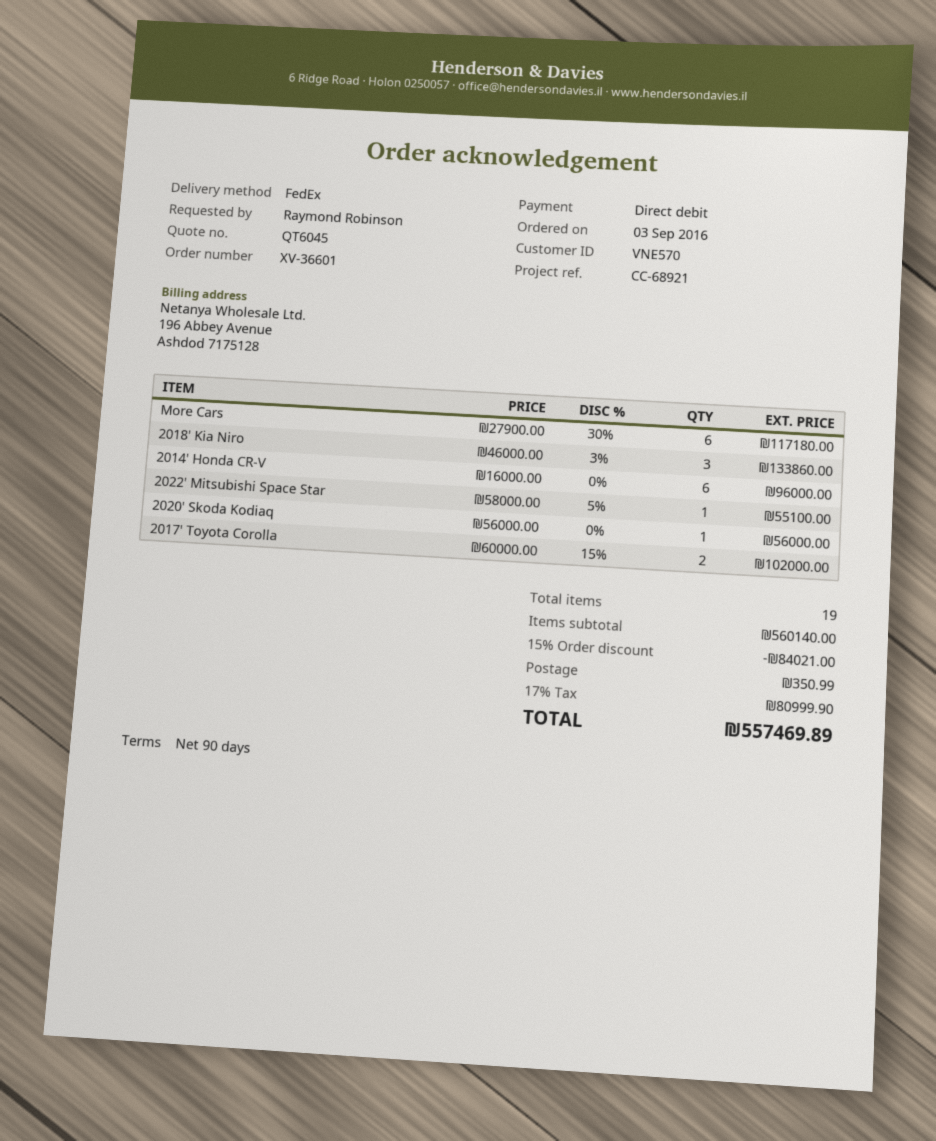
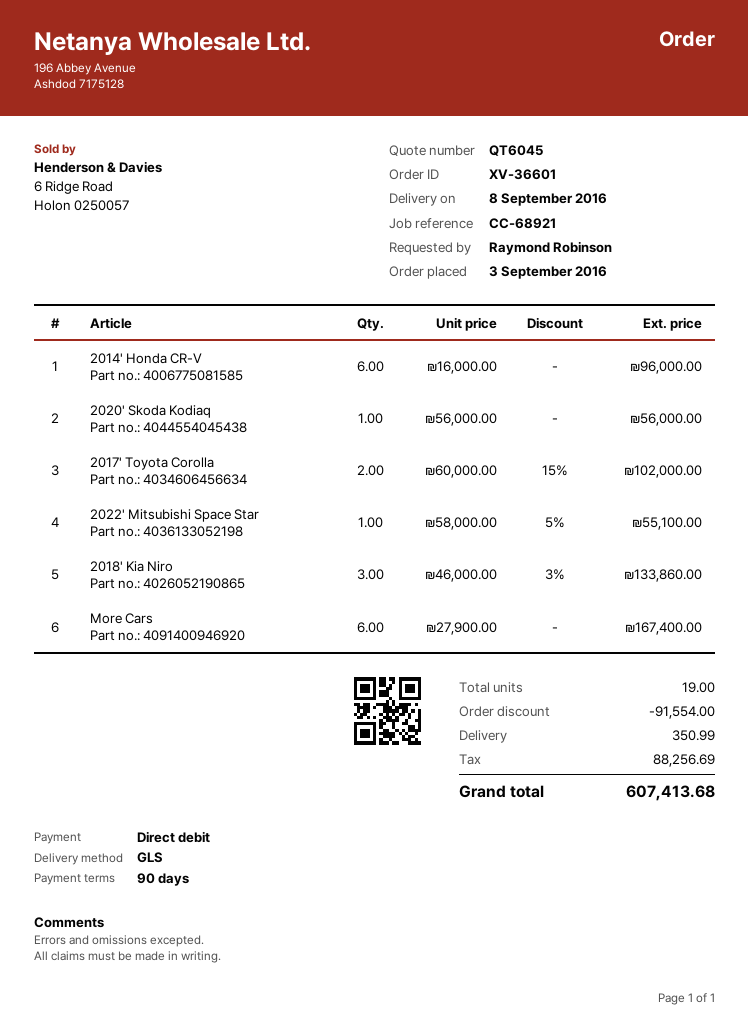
shipping method: FedEx -> GLS
More Cars: 6 x 27900.00 - 30% = 117180.00 -> 6 x 27900.00 = 167400.00
discount: 84021.00 -> 91554.00
tax: 80999.90 -> 88256.69
total: 557469.89 -> 607413.68

